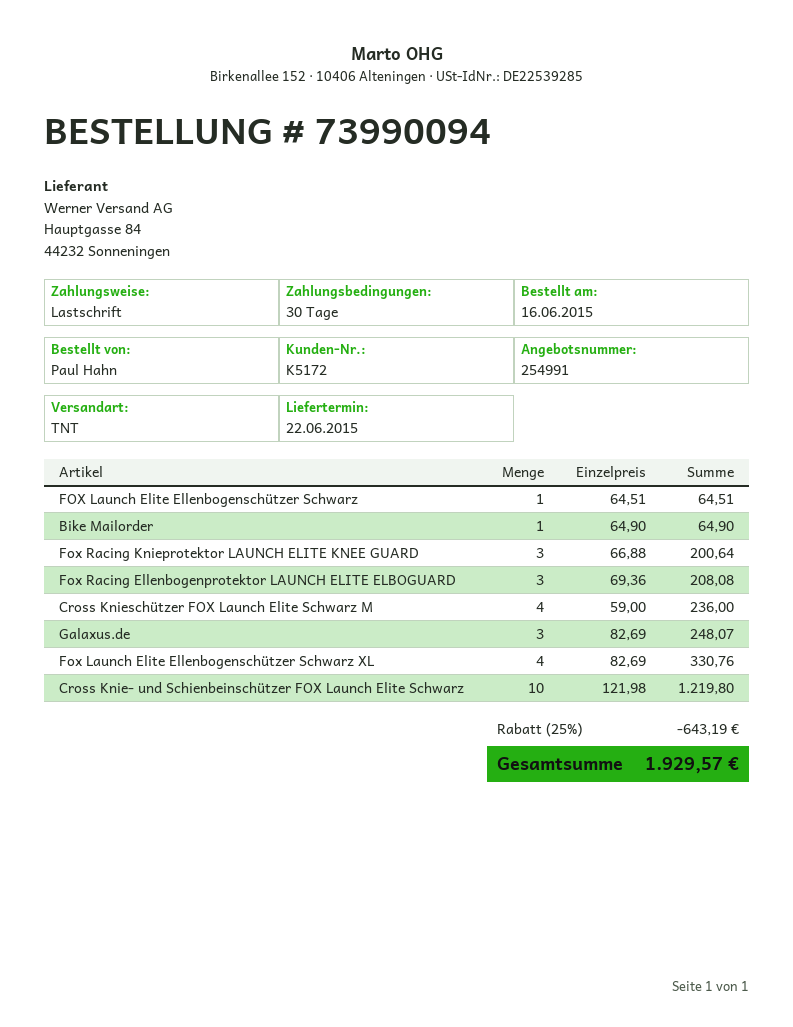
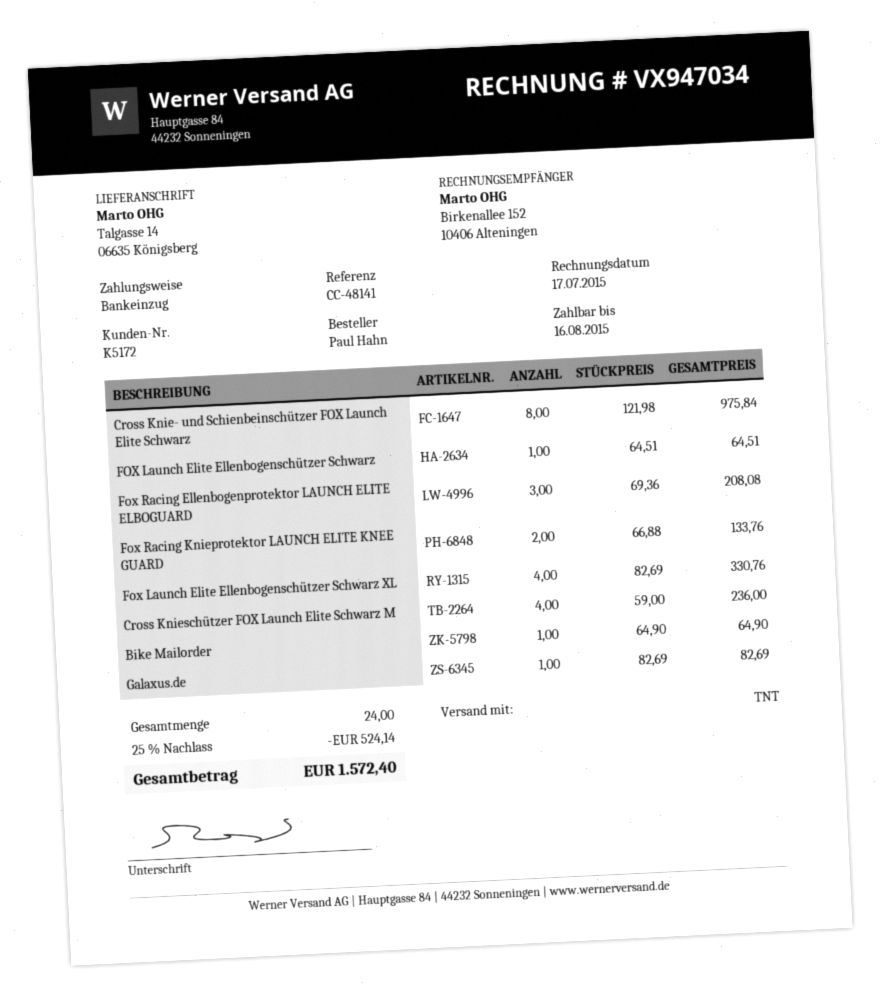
Fox Racing Knieprotektor LAUNCH ELITE KNEE GUARD: 3 x 66.88 = 200.64 -> 2 x 66.88 = 133.76
Galaxus.de: 3 x 82.69 = 248.07 -> 1 x 82.69 = 82.69
Cross Knie- und Schienbeinschützer FOX Launch Elite Schwarz: 10 x 121.98 = 1219.80 -> 8 x 121.98 = 975.84
discount: 25% = 643.19 -> 25% = 524.14
total: 1929.57 -> 1572.40

